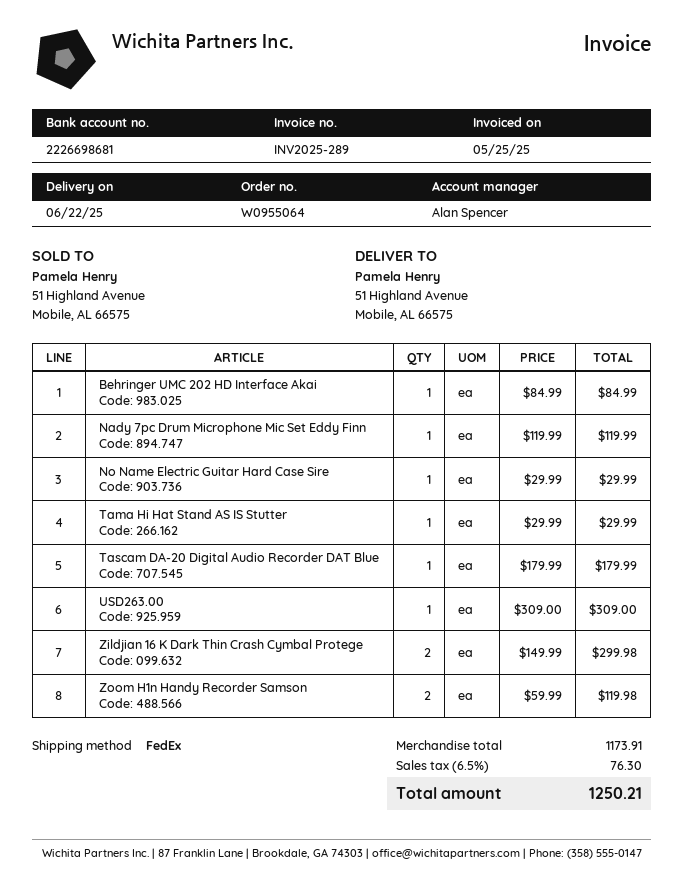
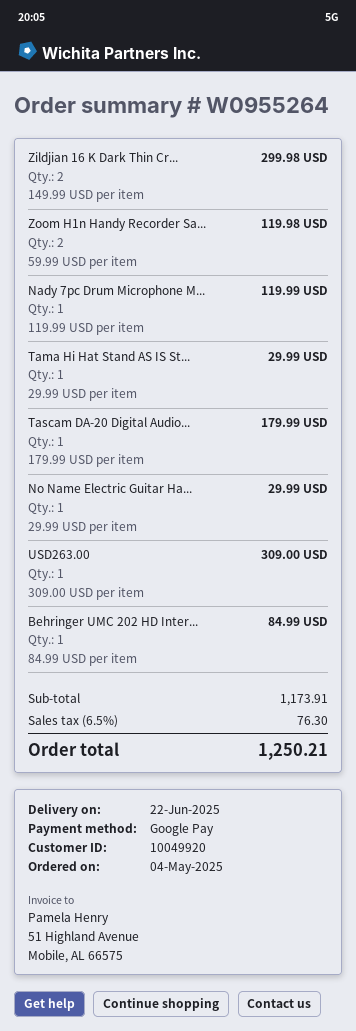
order number: W0955064 -> W0955264

